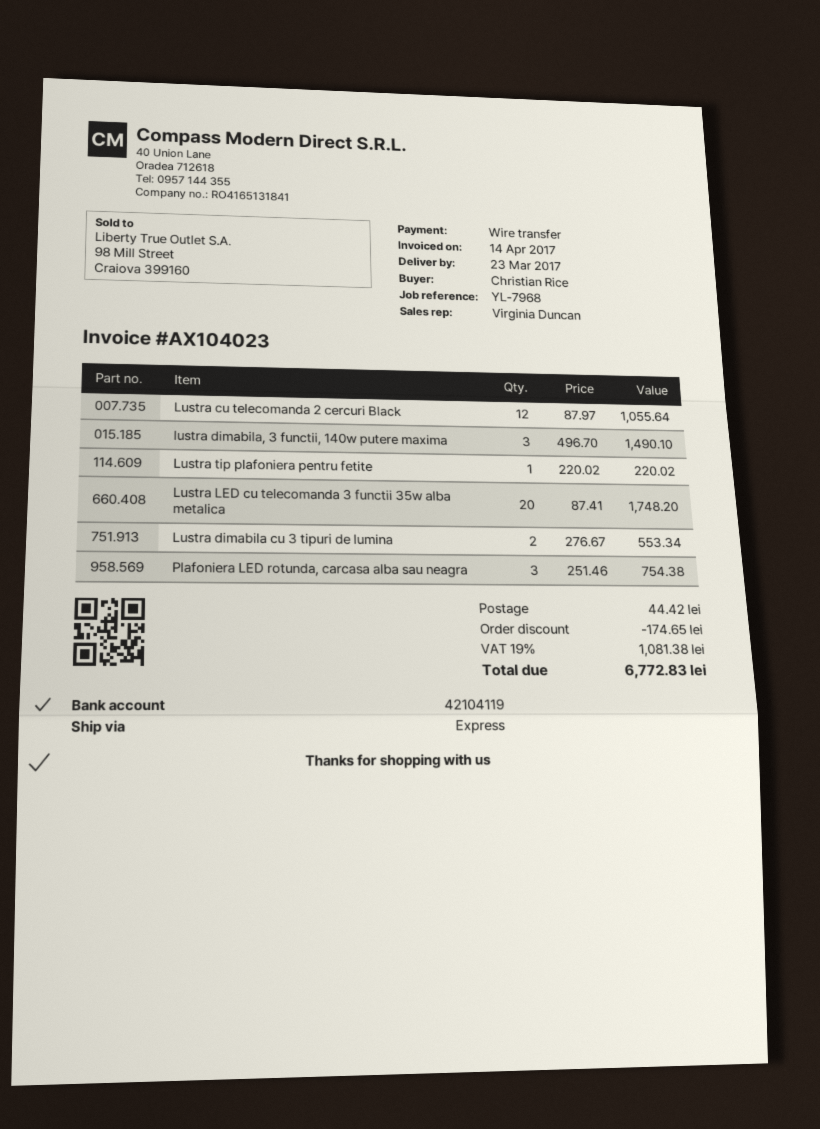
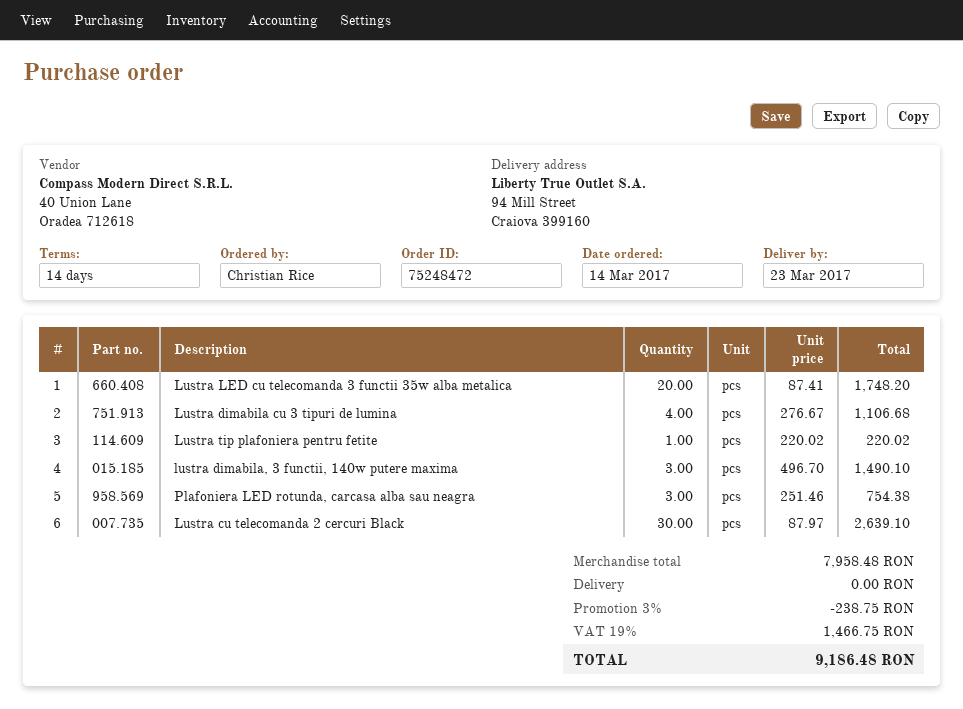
Lustra cu telecomanda 2 cercuri Black: 12 x 87.97 = 1055.64 -> 30 x 87.97 = 2639.10
Lustra dimabila cu 3 tipuri de lumina: 2 x 276.67 = 553.34 -> 4 x 276.67 = 1106.68
discount: 174.65 -> 238.75
shipping: 44.42 -> 0.00
tax: 19% = 1081.38 -> 19% = 1466.75
total: 6772.83 -> 9186.48

